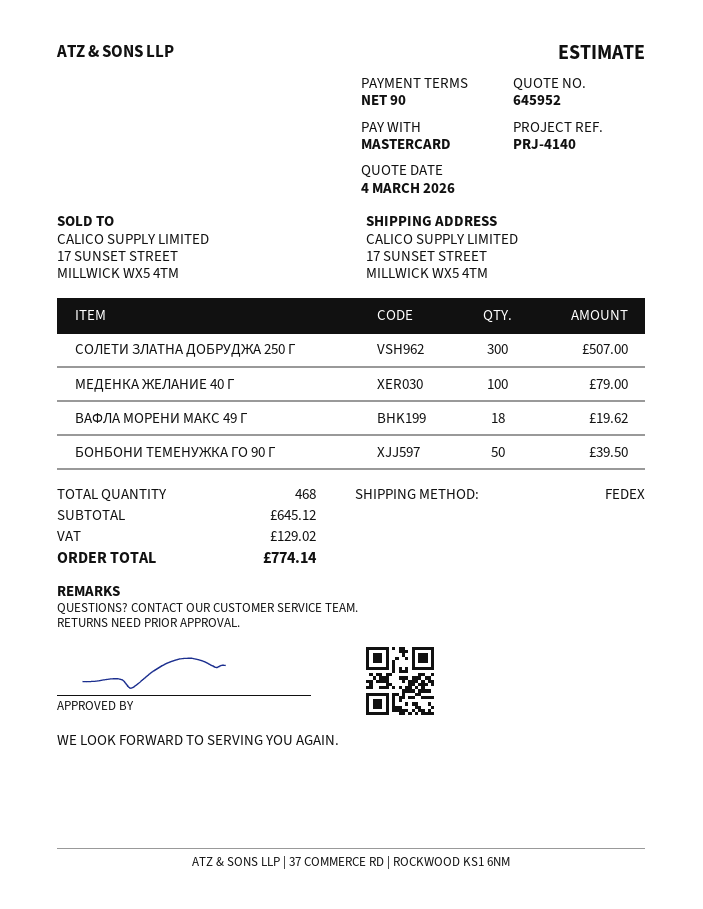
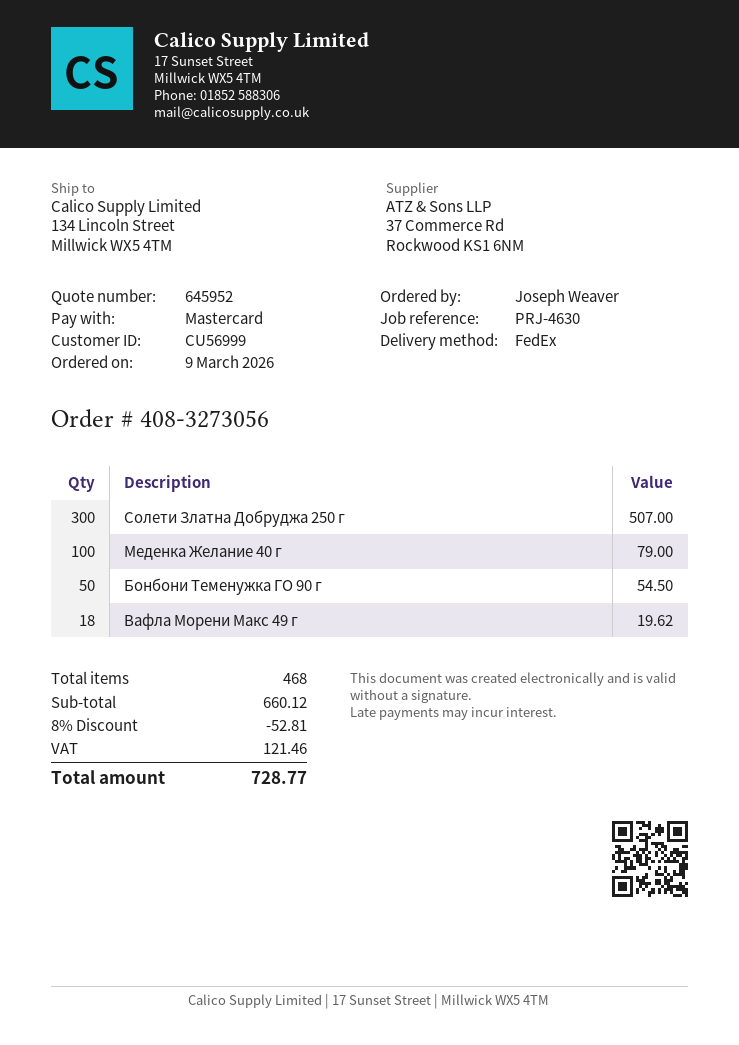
reference: PRJ-4140 -> PRJ-4630
ship to: 17 SUNSET STREET, MILLWICK WX5 4TM -> 134 Lincoln Street, Millwick WX5 4TM
БОНБОНИ ТЕМЕНУЖКА ГО 90 Г: 50 for 39.50 -> 50 for 54.50
subtotal: 645.12 -> 660.12
discount: none -> 8% = 52.81
tax: 129.02 -> 121.46
total: 774.14 -> 728.77

